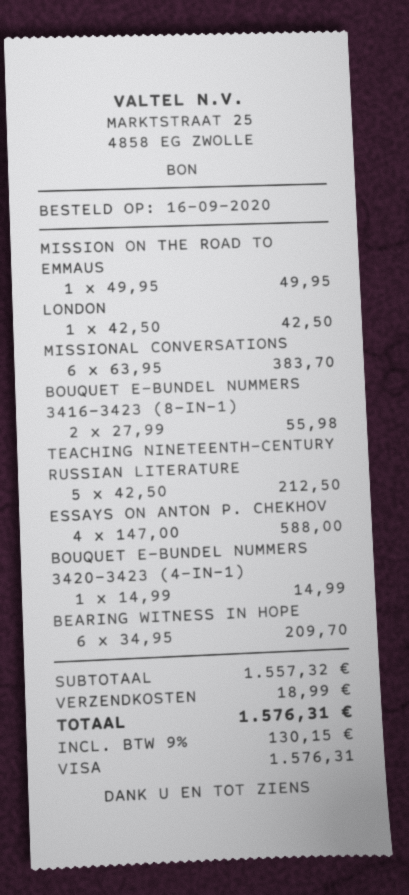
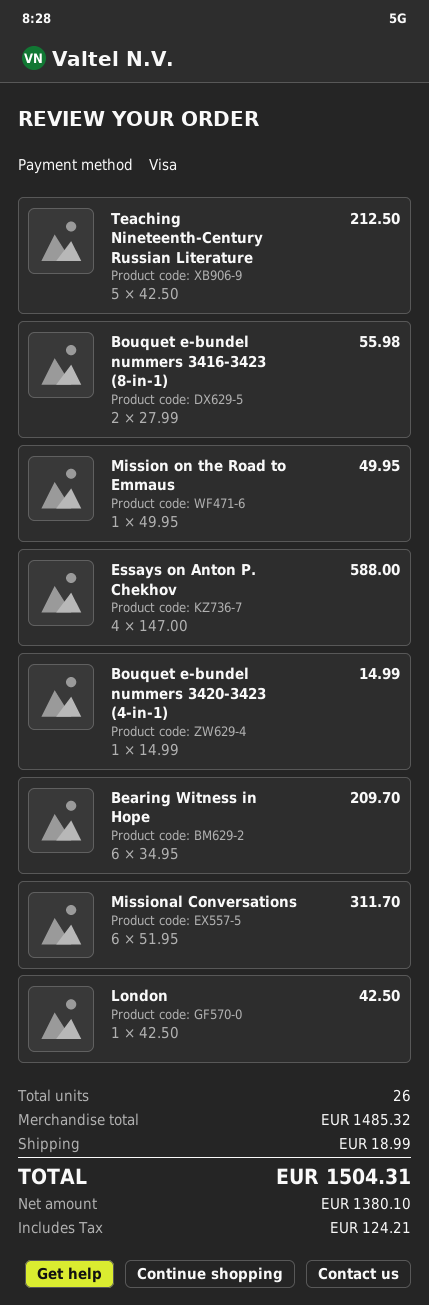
MISSIONAL CONVERSATIONS: 6 x 63.95 = 383.70 -> 6 x 51.95 = 311.70
subtotal: 1557.32 -> 1485.32
tax: 130.15 -> 124.21
total: 1576.31 -> 1504.31

